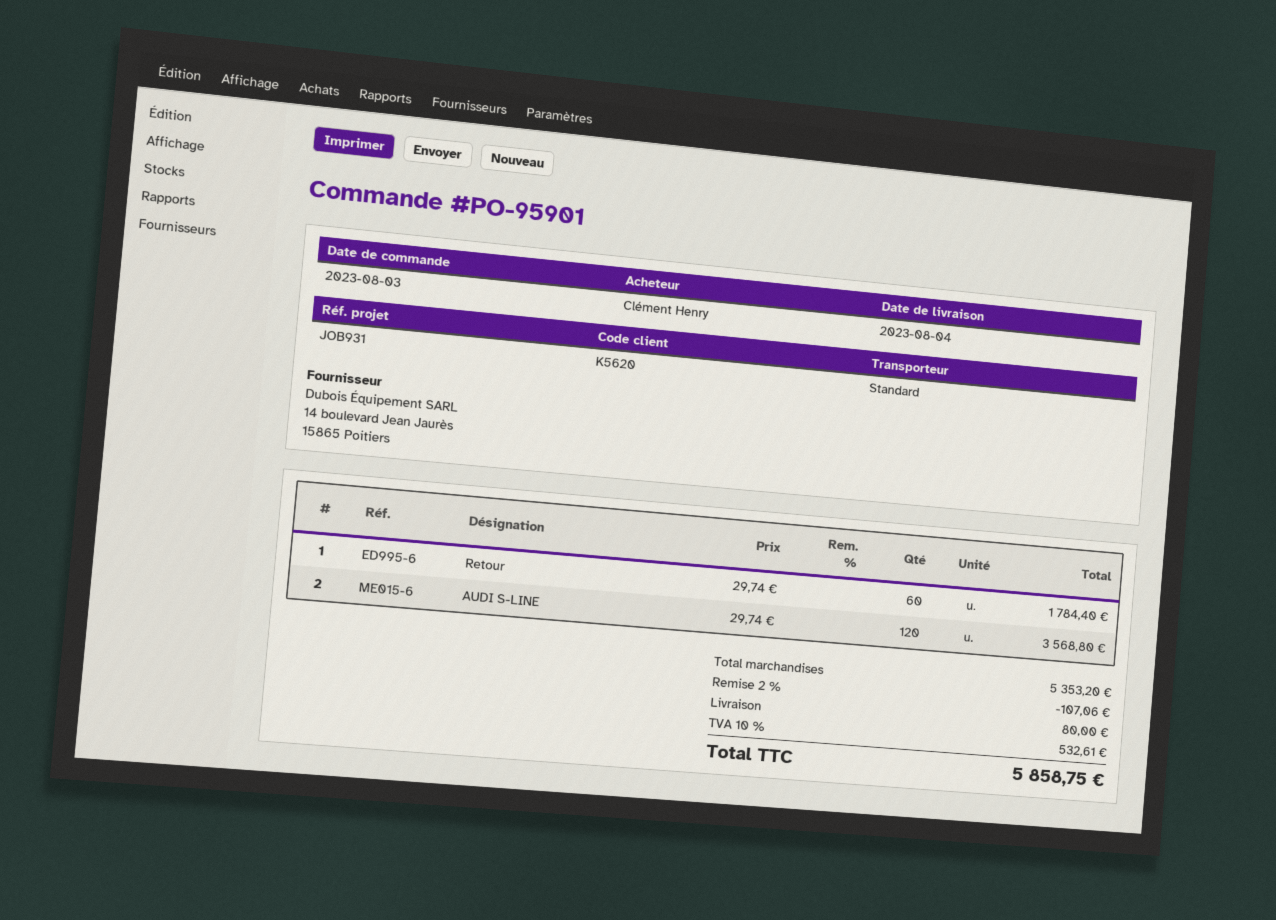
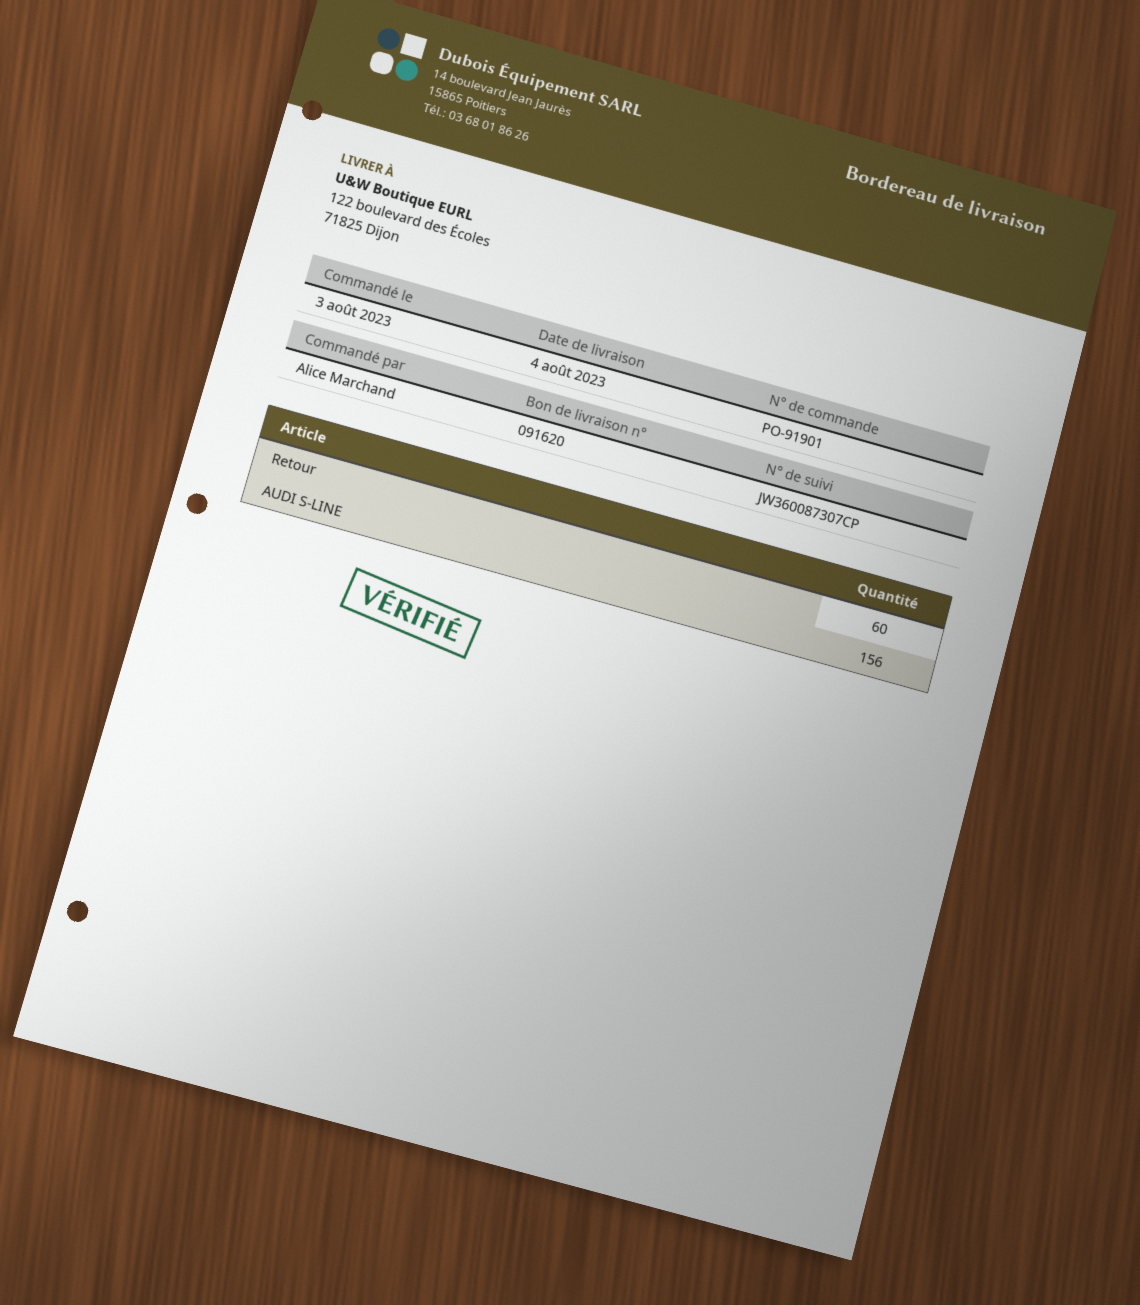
order number: PO-95901 -> PO-91901
ordered by: Clément Henry -> Alice Marchand
AUDI S-LINE: 120 -> 156

